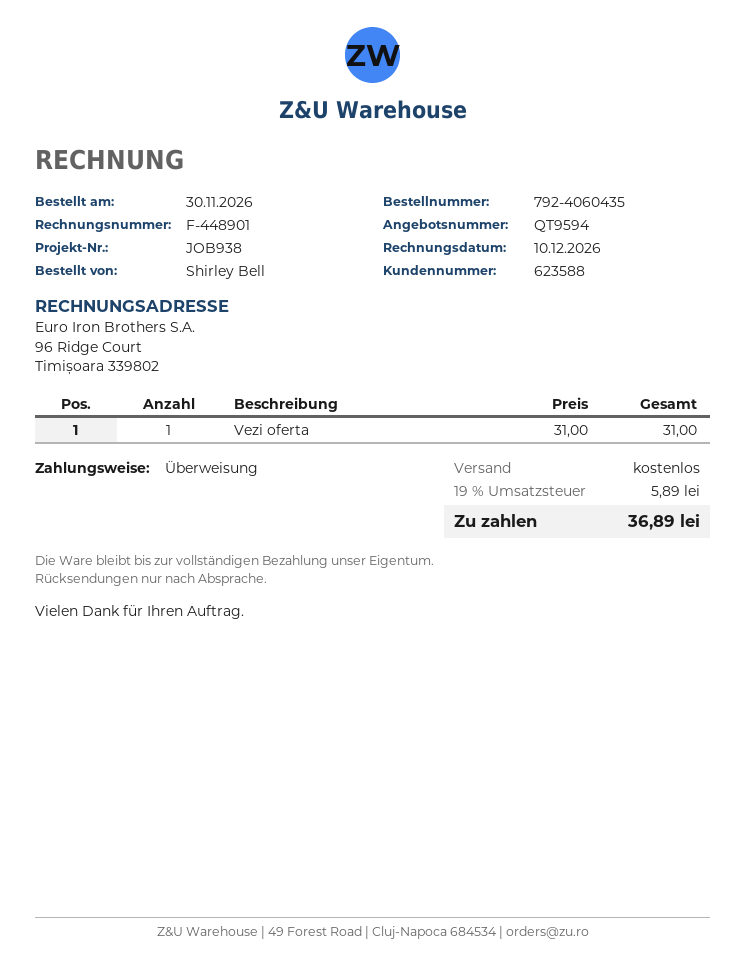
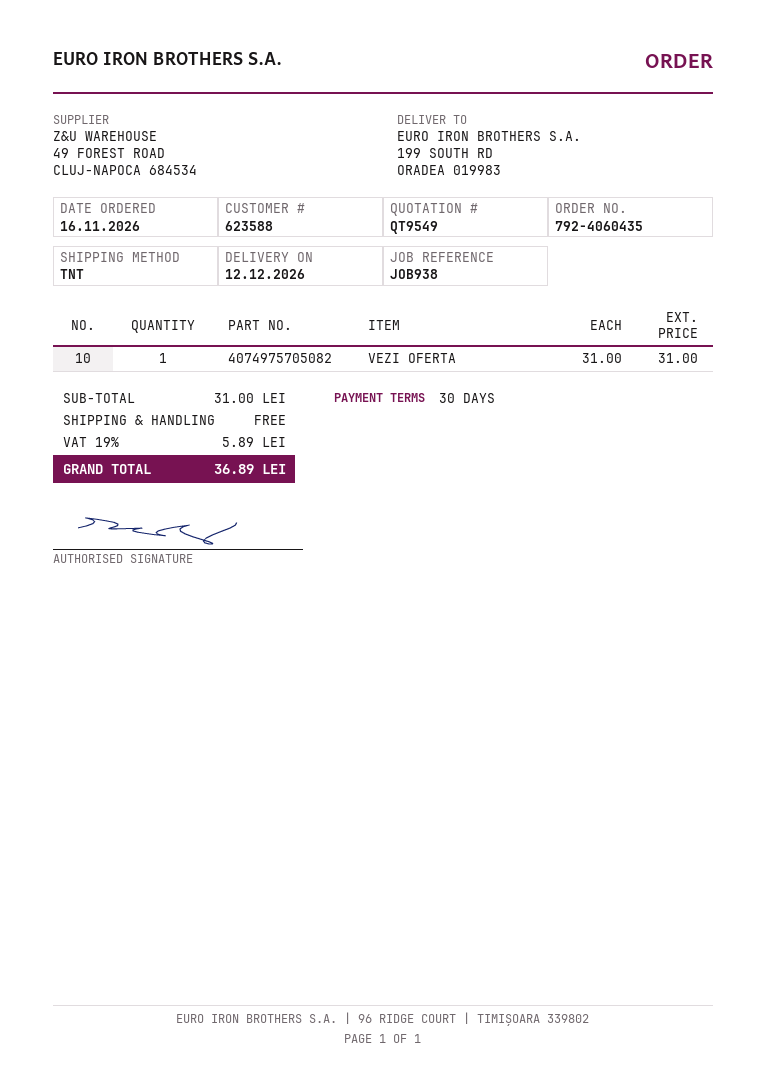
quote number: QT9594 -> QT9549
order date: 2026-11-30 -> 2026-11-16

